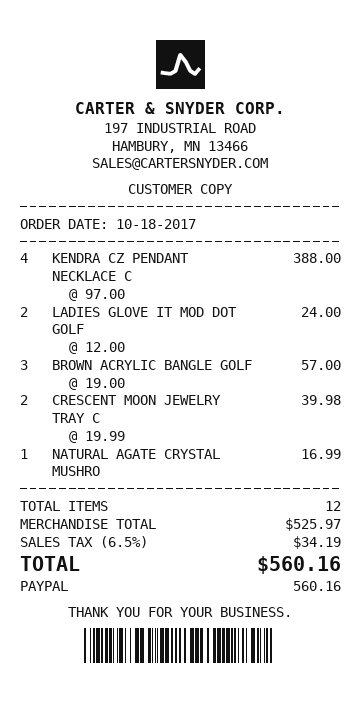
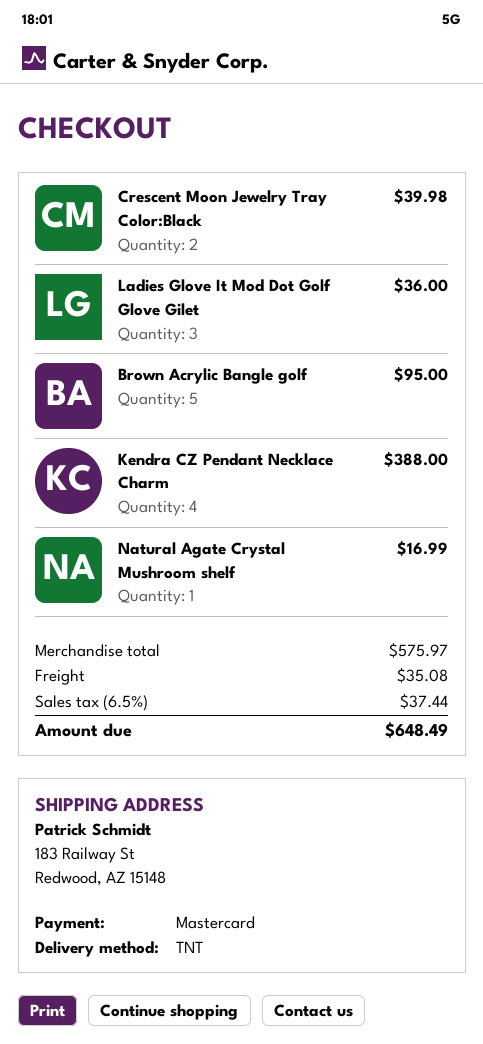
payment method: PayPal -> Mastercard
LADIES GLOVE IT MOD DOT GOLF: 2 for 24.00 -> 3 for 36.00
BROWN ACRYLIC BANGLE GOLF: 3 for 57.00 -> 5 for 95.00
subtotal: 525.97 -> 575.97
shipping: none -> 35.08
tax: 6.5% = 34.19 -> 6.5% = 37.44
total: 560.16 -> 648.49

